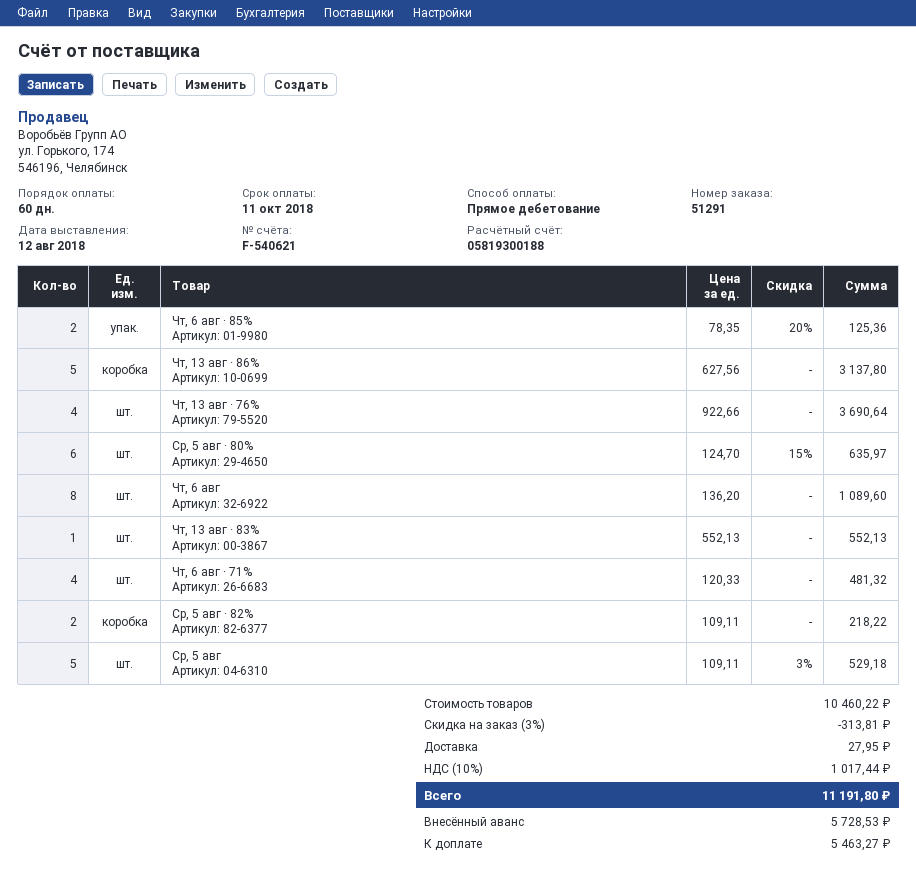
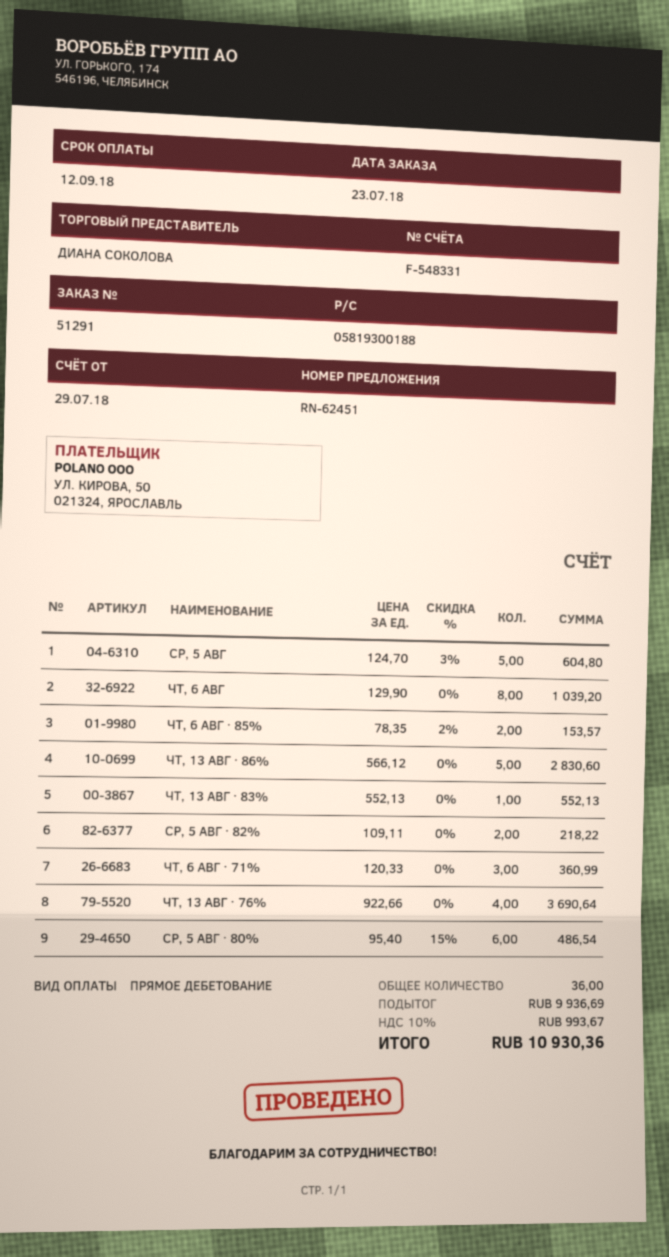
invoice number: F-540621 -> F-548331
invoice date: 2018-08-12 -> 2018-07-29
due date: 2018-10-11 -> 2018-09-12
Чт, 6 авг · 85%: 2 x 78.35 - 20% = 125.36 -> 2 x 78.35 - 2% = 153.57
Чт, 13 авг · 86%: 5 x 627.56 = 3137.80 -> 5 x 566.12 = 2830.60
Ср, 5 авг · 80%: 6 x 124.70 - 15% = 635.97 -> 6 x 95.40 - 15% = 486.54
Чт, 6 авг: 8 x 136.20 = 1089.60 -> 8 x 129.90 = 1039.20
Чт, 6 авг · 71%: 4 x 120.33 = 481.32 -> 3 x 120.33 = 360.99
Ср, 5 авг: 5 x 109.11 - 3% = 529.18 -> 5 x 124.70 - 3% = 604.80
subtotal: 10460.22 -> 9936.69
discount: 3% = 313.81 -> none
shipping: 27.95 -> none
tax: 10% = 1017.44 -> 10% = 993.67
total: 11191.80 -> 10930.36

